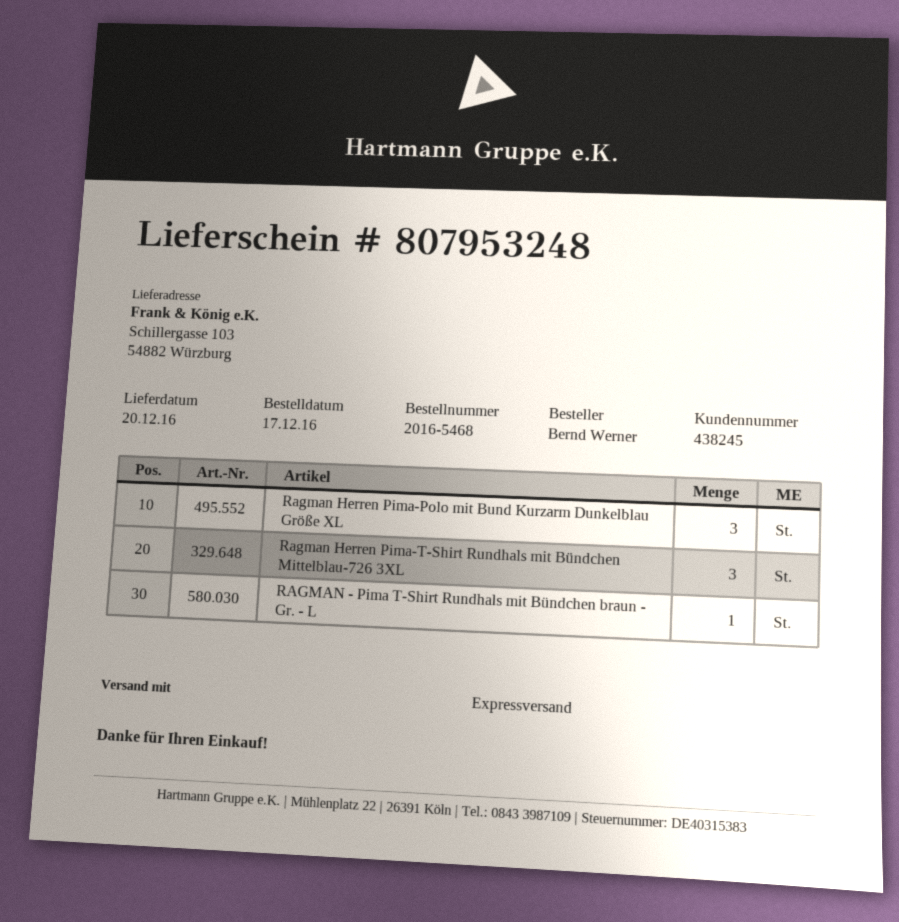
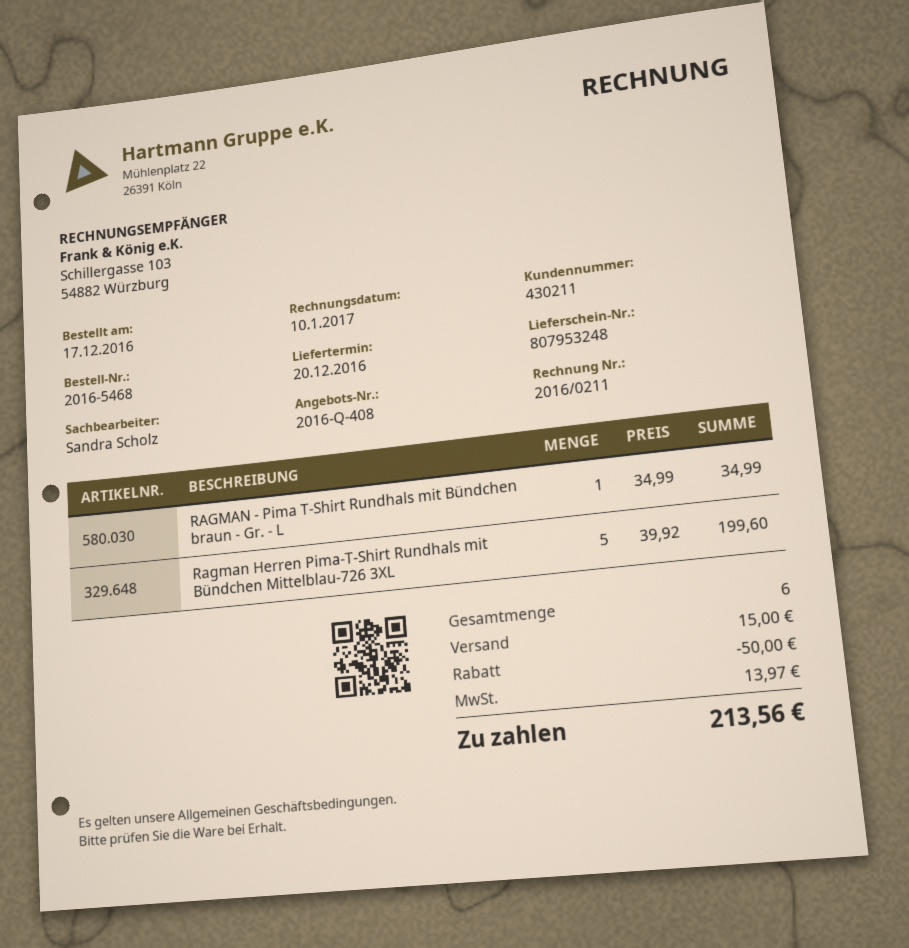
customer number: 438245 -> 430211
Ragman Herren Pima-Polo mit Bund Kurzarm Dunkelblau Größe XL: 3 -> none
Ragman Herren Pima-T-Shirt Rundhals mit Bündchen Mittelblau-726 3XL: 3 -> 5

